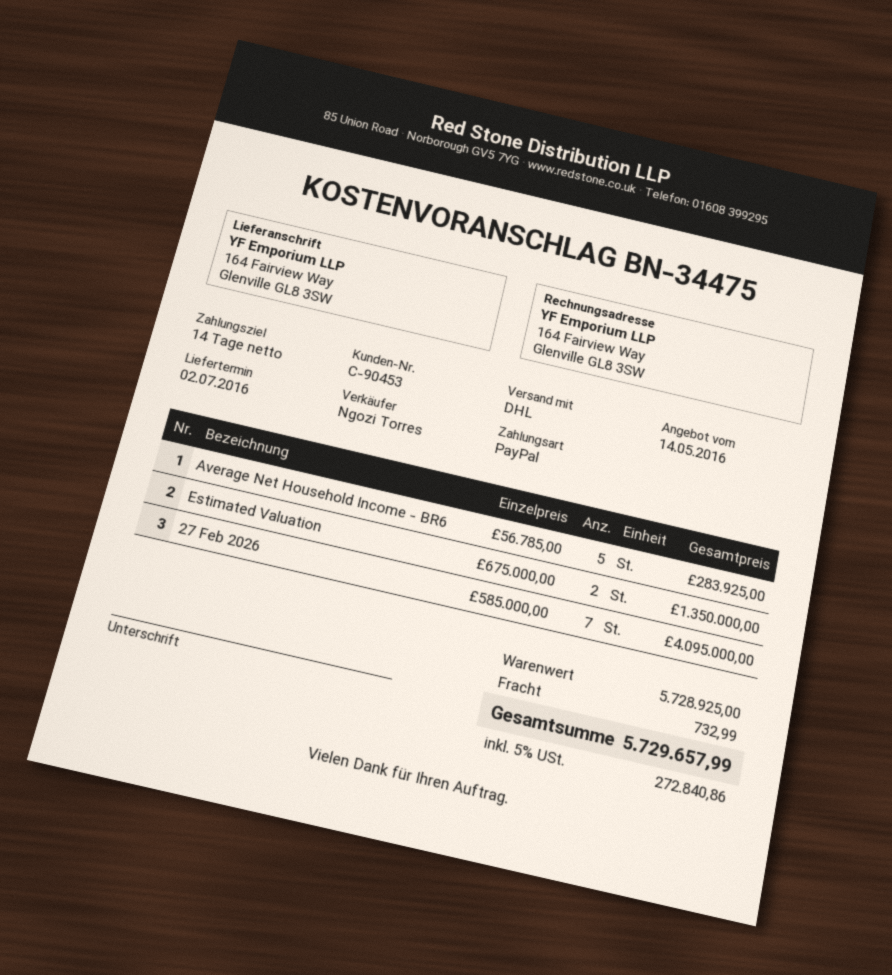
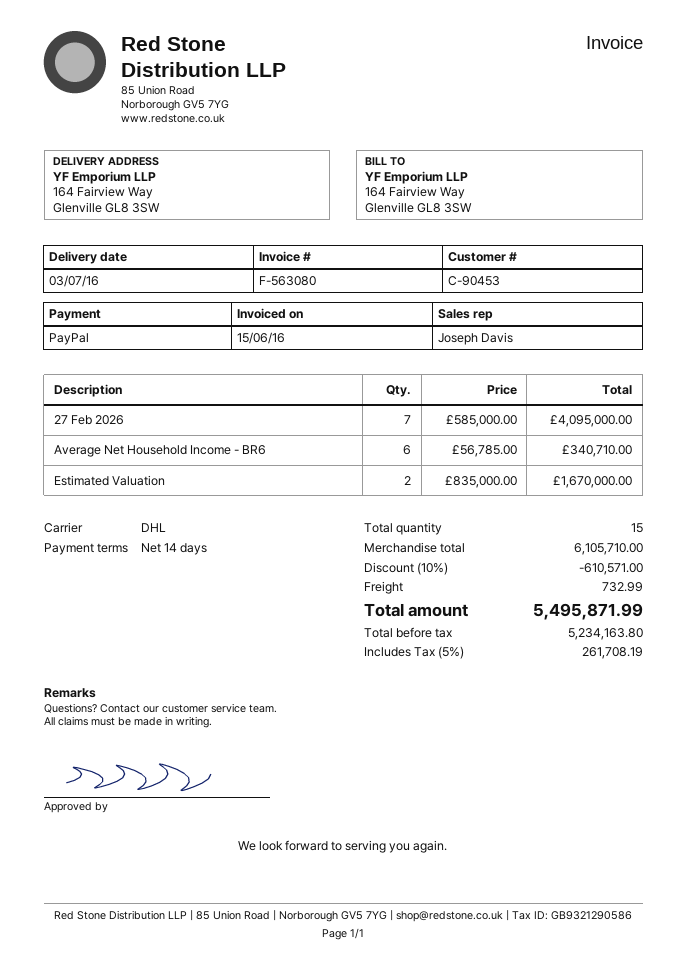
delivery date: 2016-07-02 -> 2016-07-03
sales rep: Ngozi Torres -> Joseph Davis
Average Net Household Income - BR6: 5 x 56785.00 = 283925.00 -> 6 x 56785.00 = 340710.00
Estimated Valuation: 2 x 675000.00 = 1350000.00 -> 2 x 835000.00 = 1670000.00
subtotal: 5728925.00 -> 6105710.00
discount: none -> 10% = 610571.00
tax: 5% = 272840.86 -> 5% = 261708.19
total: 5729657.99 -> 5495871.99

